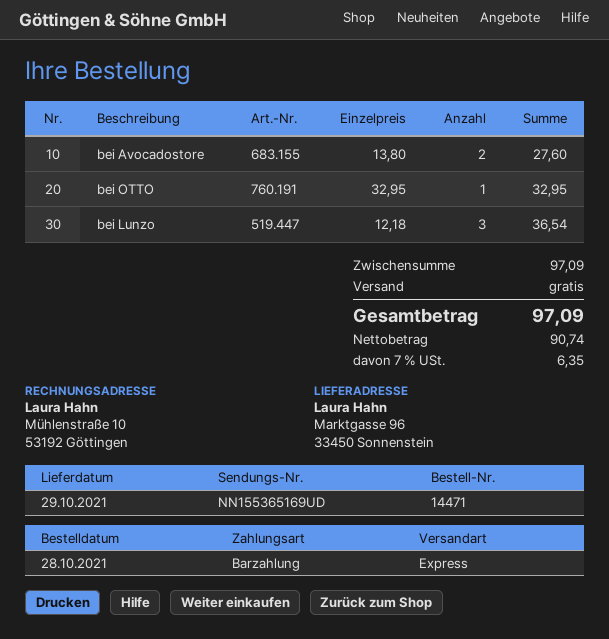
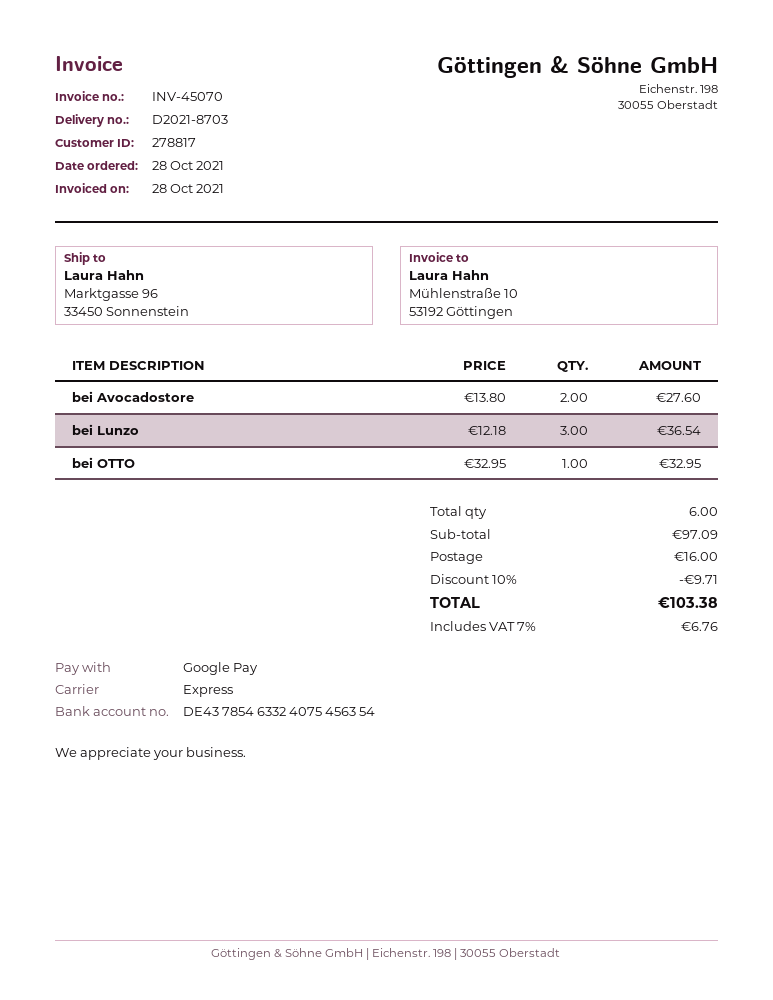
payment method: cash -> Google Pay
discount: none -> 10% = 9.71
shipping: 0.00 -> 16.00
tax: 7% = 6.35 -> 7% = 6.76
total: 97.09 -> 103.38

